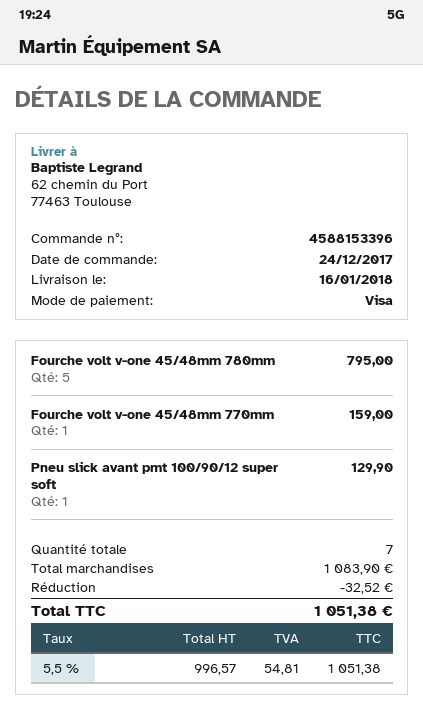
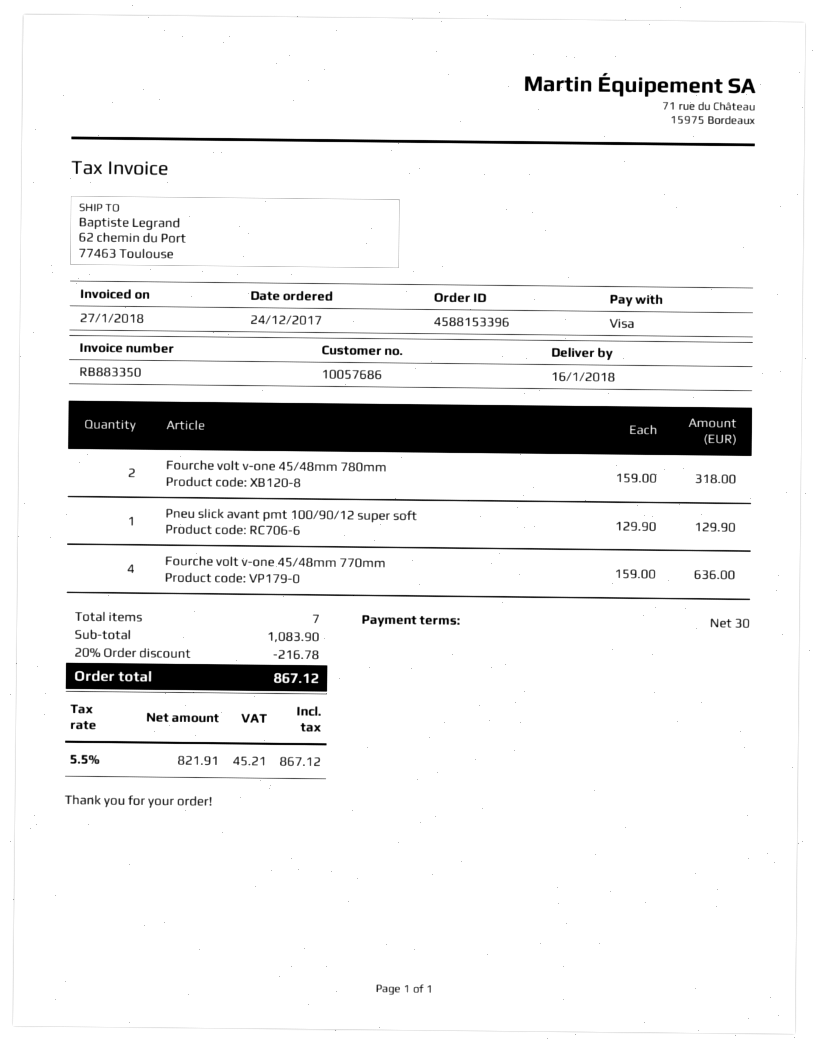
Fourche volt v-one 45/48mm 780mm: 5 for 795.00 -> 2 for 318.00
Fourche volt v-one 45/48mm 770mm: 1 for 159.00 -> 4 for 636.00
discount: 32.52 -> 216.78
net: 996.57 -> 821.91
tax: 5.5% = 54.81 -> 5.5% = 45.21
total: 1051.38 -> 867.12

